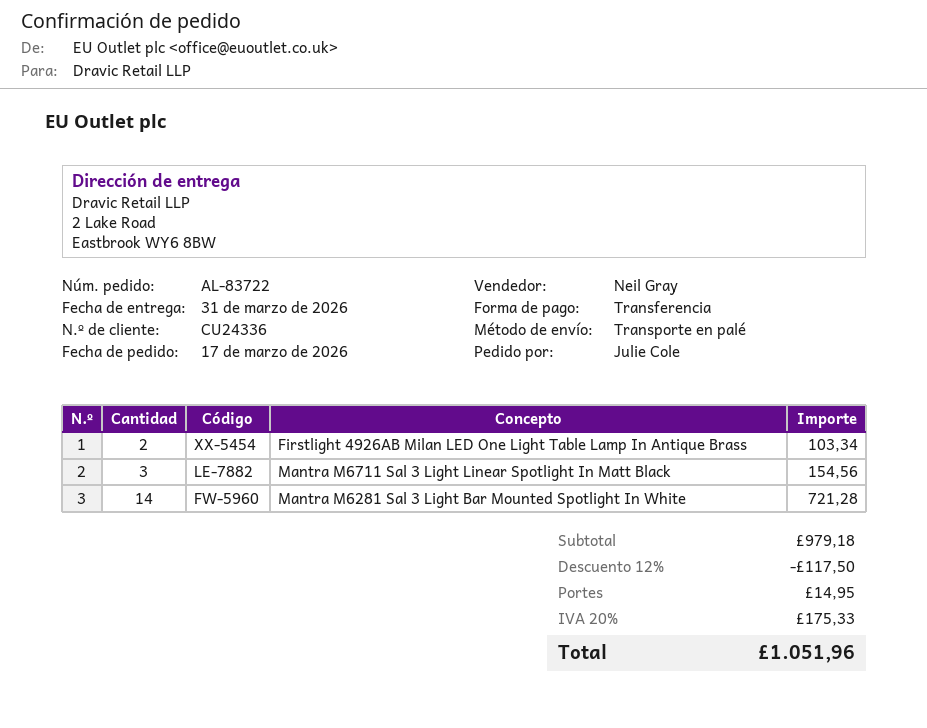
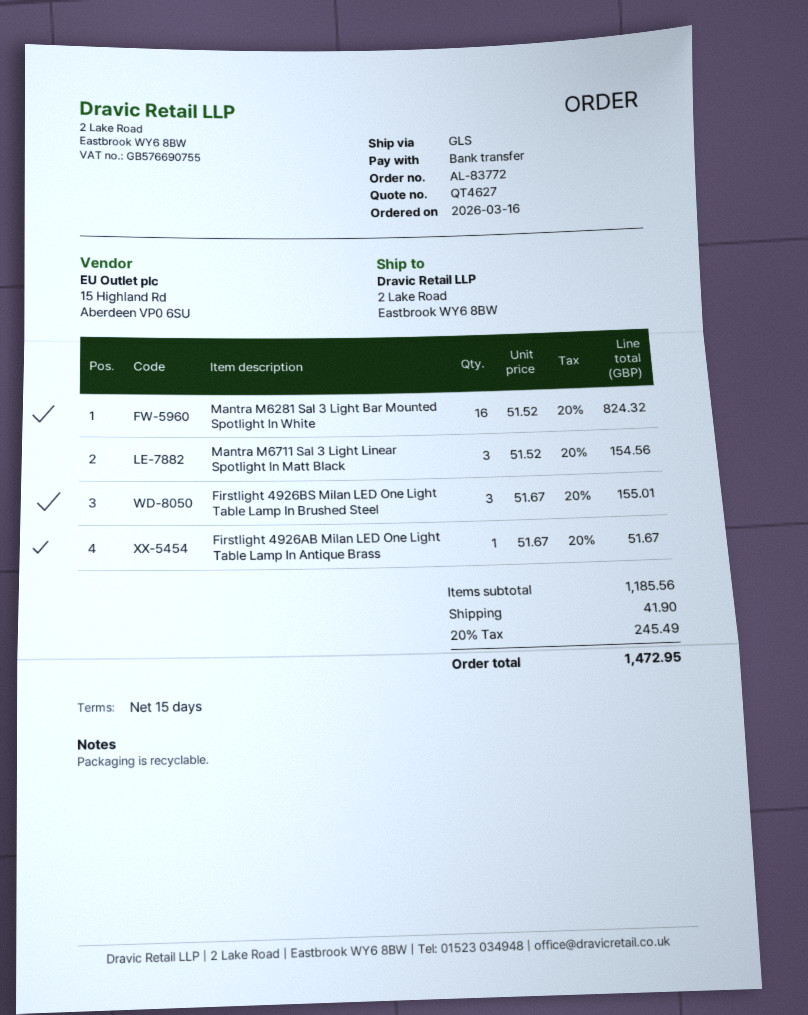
order number: AL-83722 -> AL-83772
order date: 2026-03-17 -> 2026-03-16
shipping method: pallet freight -> GLS
Firstlight 4926AB Milan LED One Light Table Lamp In Antique Brass: 2 for 103.34 -> 1 for 51.67
Mantra M6281 Sal 3 Light Bar Mounted Spotlight In White: 14 for 721.28 -> 16 for 824.32
Firstlight 4926BS Milan LED One Light Table Lamp In Brushed Steel: none -> 3 for 155.01
subtotal: 979.18 -> 1185.56
discount: 12% = 117.50 -> none
shipping: 14.95 -> 41.90
tax: 20% = 175.33 -> 20% = 245.49
total: 1051.96 -> 1472.95

